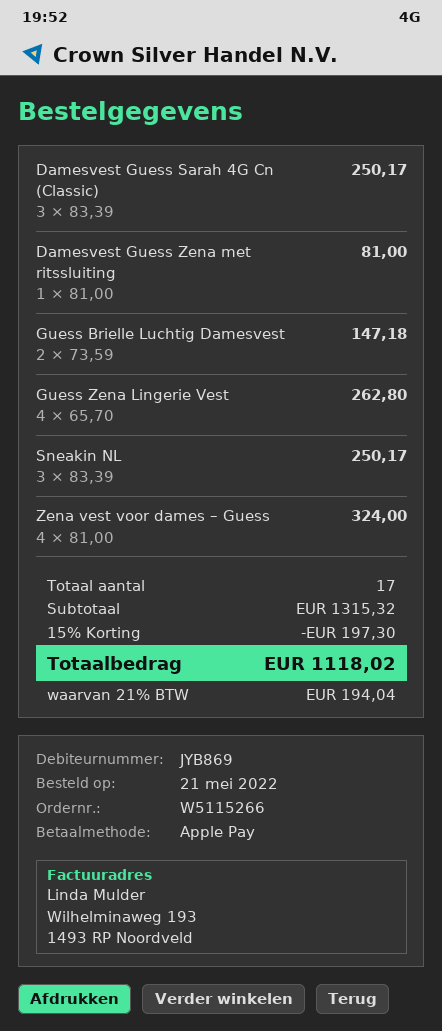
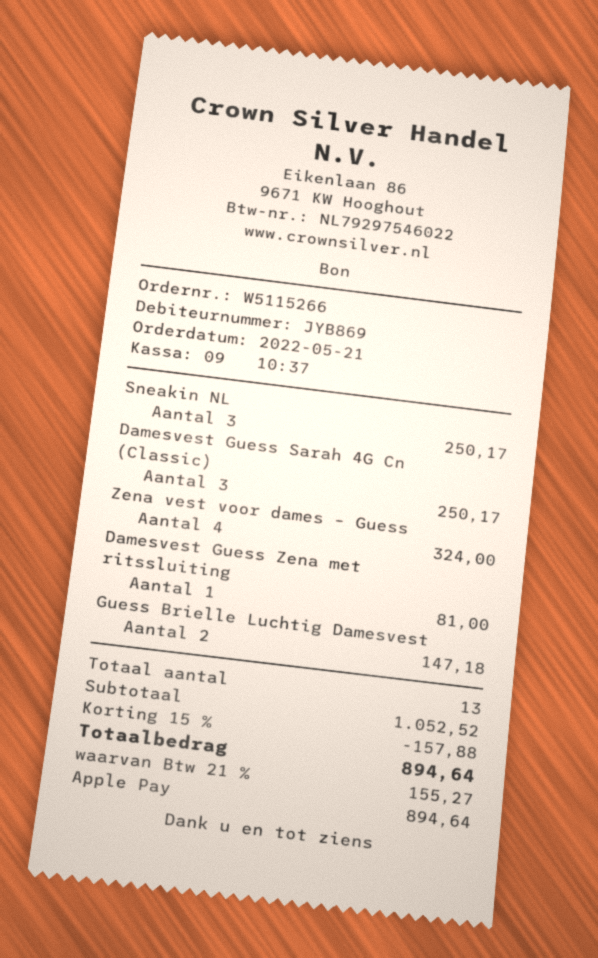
Guess Zena Lingerie Vest: 4 for 262.80 -> none
total quantity: 17 -> 13
subtotal: 1315.32 -> 1052.52
discount: 15% = 197.30 -> 15% = 157.88
tax: 21% = 194.04 -> 21% = 155.27
total: 1118.02 -> 894.64

